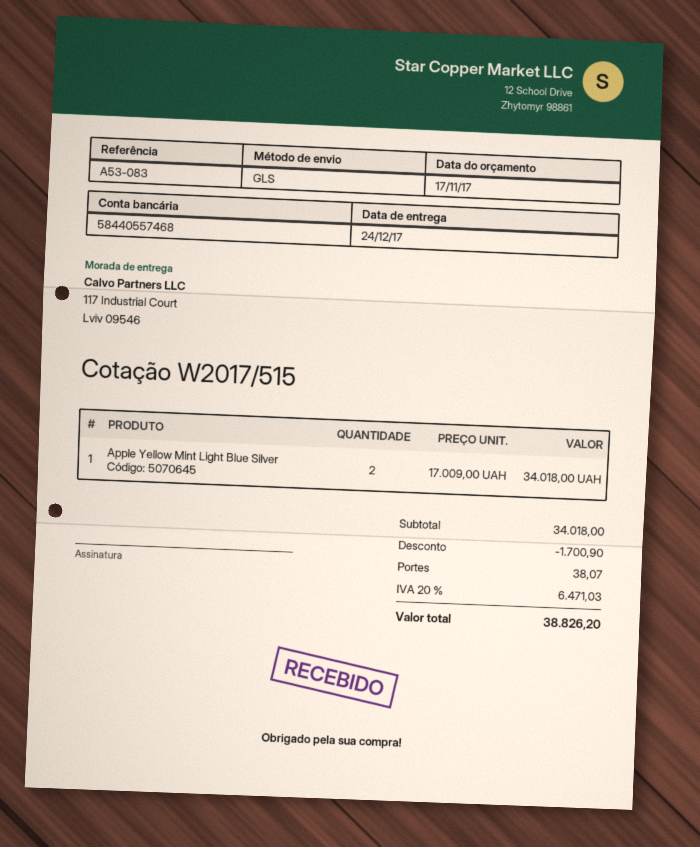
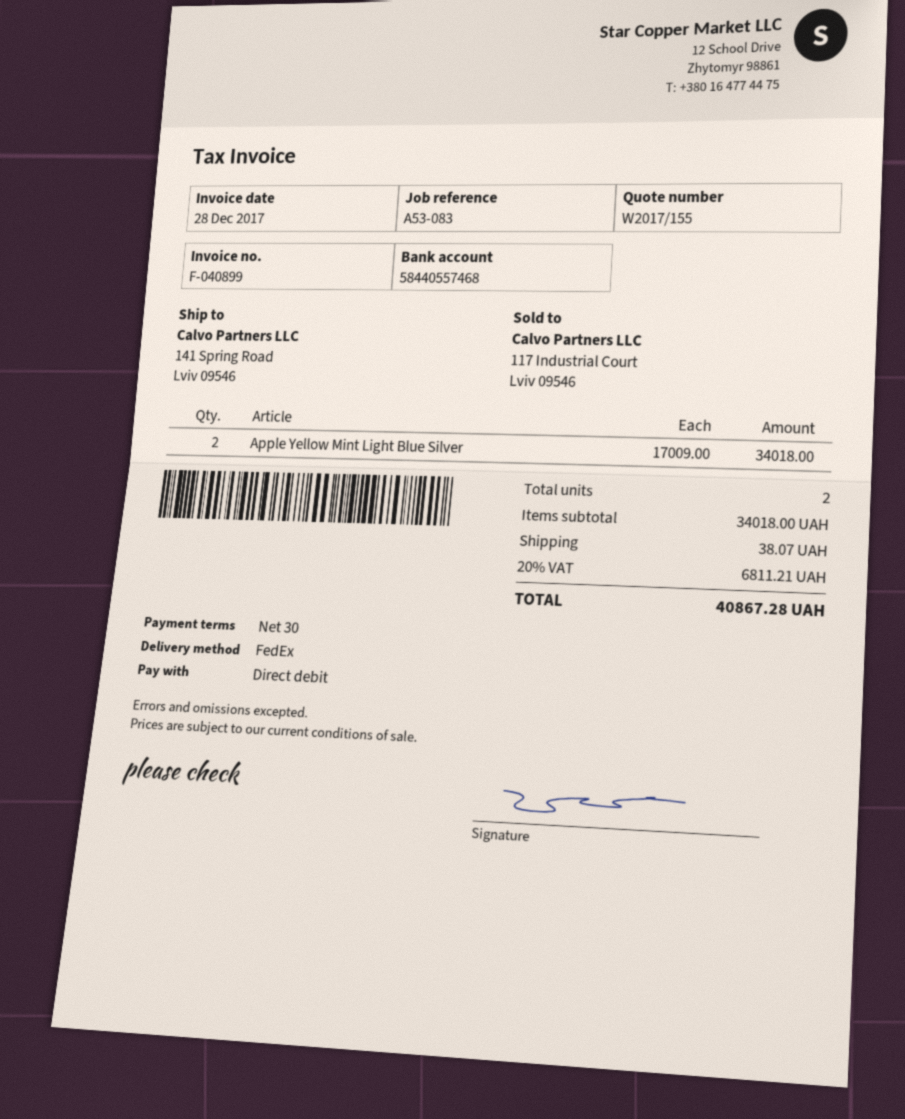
quote number: W2017/515 -> W2017/155
shipping method: GLS -> FedEx
ship to: 117 Industrial Court, Lviv 09546 -> 141 Spring Road, Lviv 09546
discount: 1700.90 -> none
tax: 20% = 6471.03 -> 20% = 6811.21
total: 38826.20 -> 40867.28

